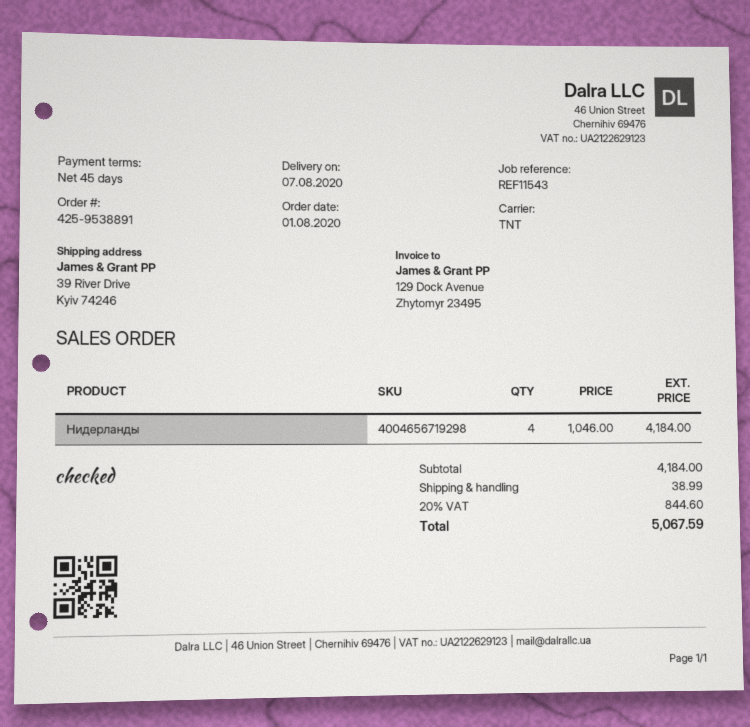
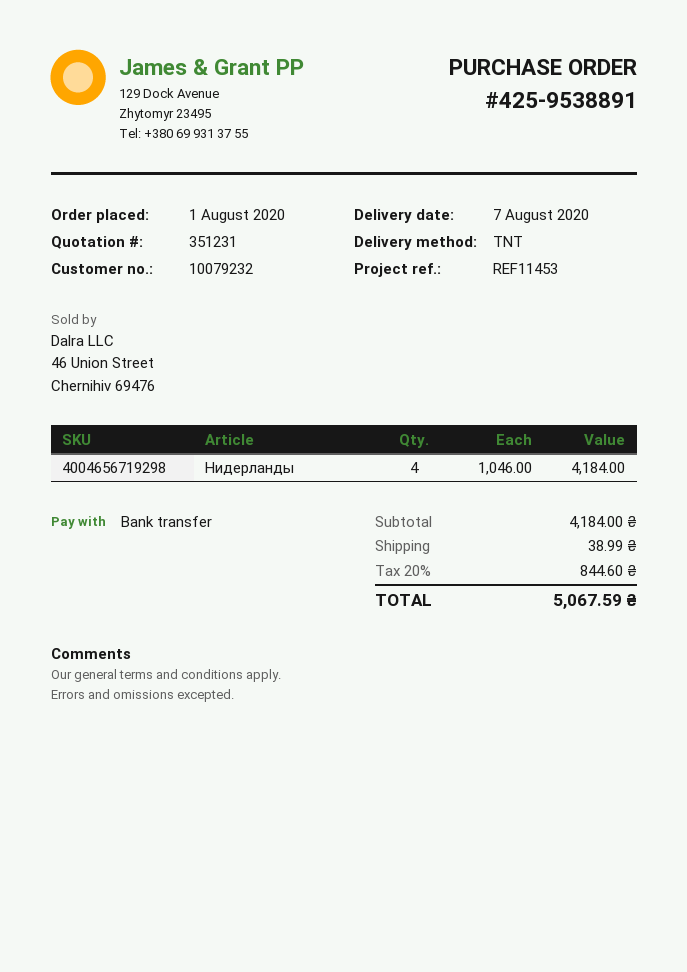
reference: REF11543 -> REF11453

